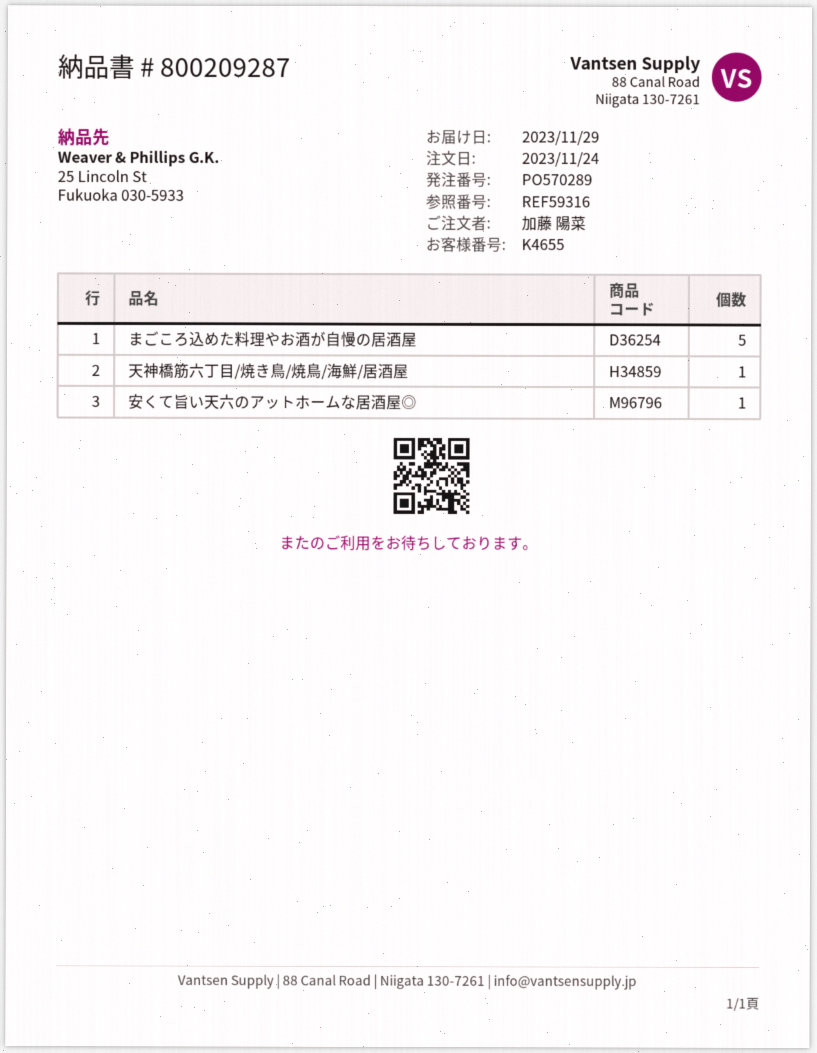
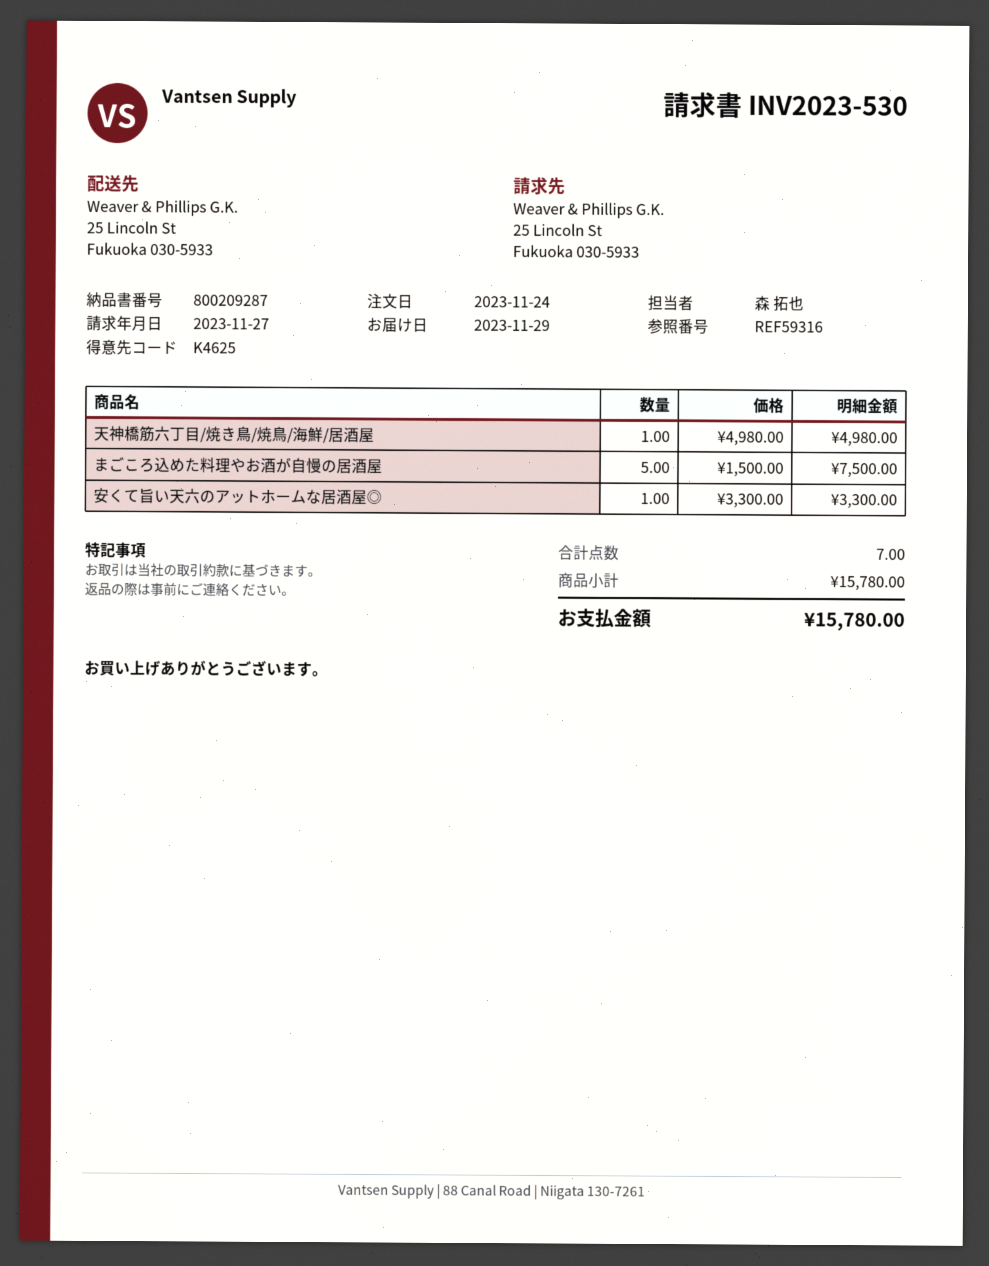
customer number: K4655 -> K4625

